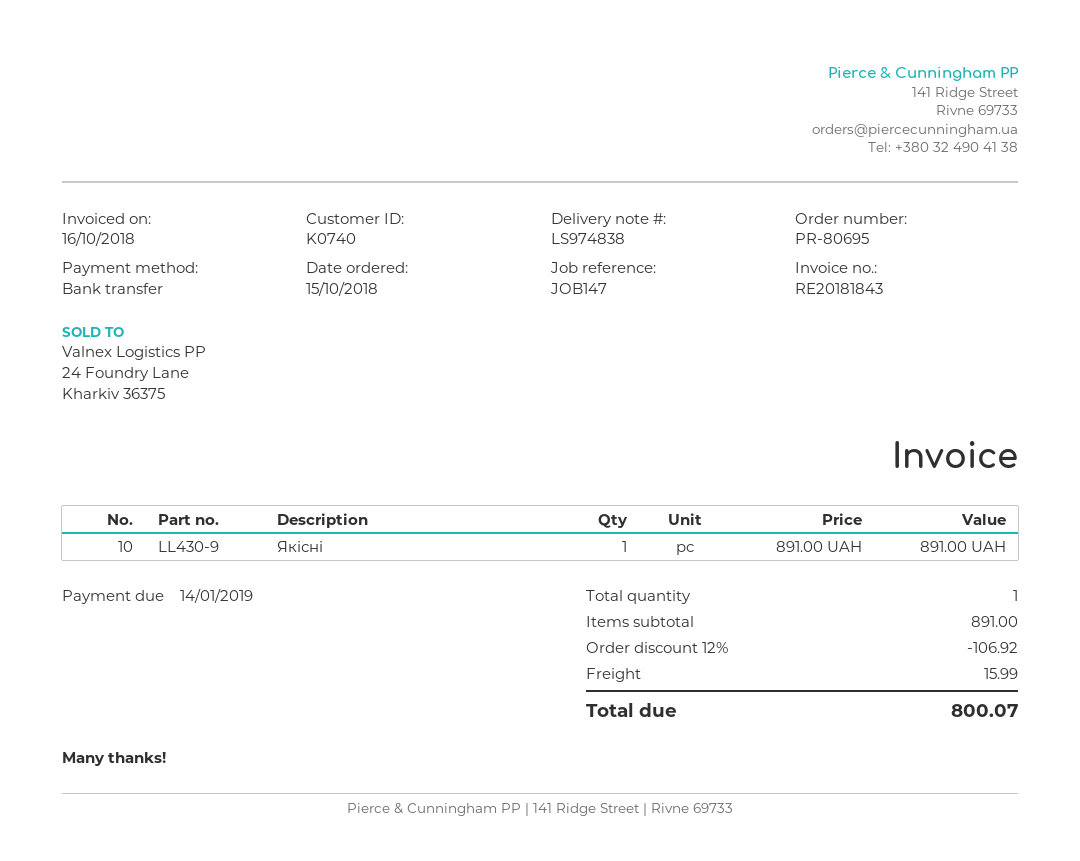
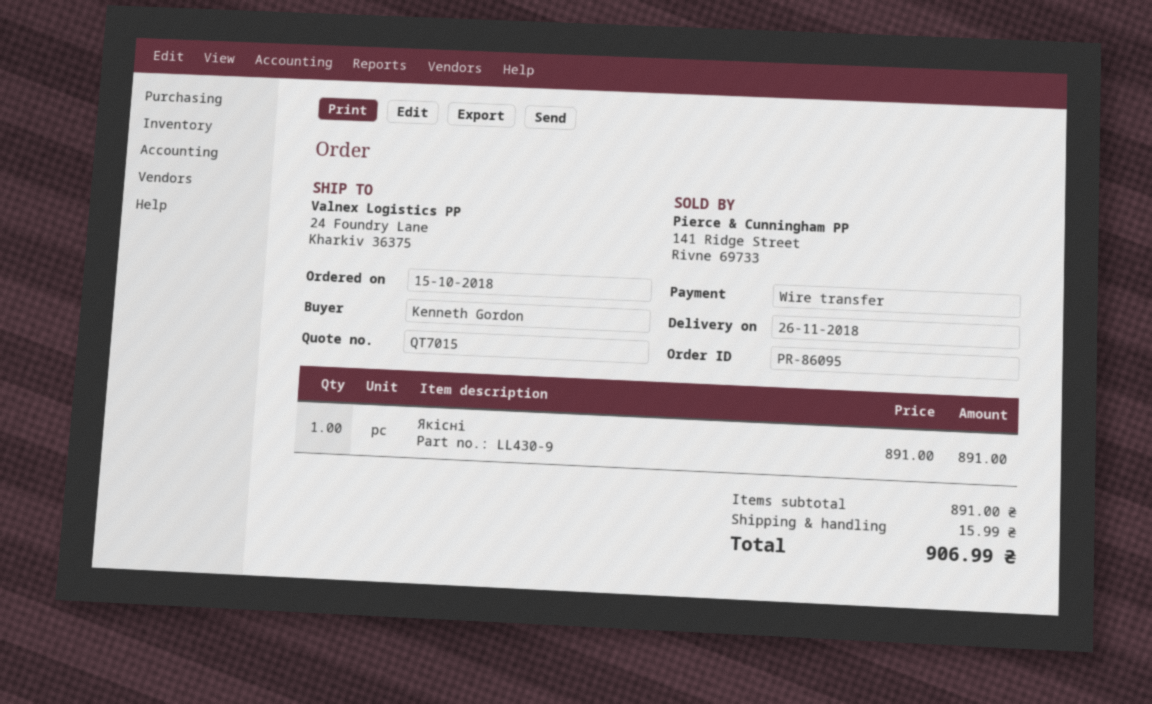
order number: PR-80695 -> PR-86095
discount: 12% = 106.92 -> none
total: 800.07 -> 906.99

